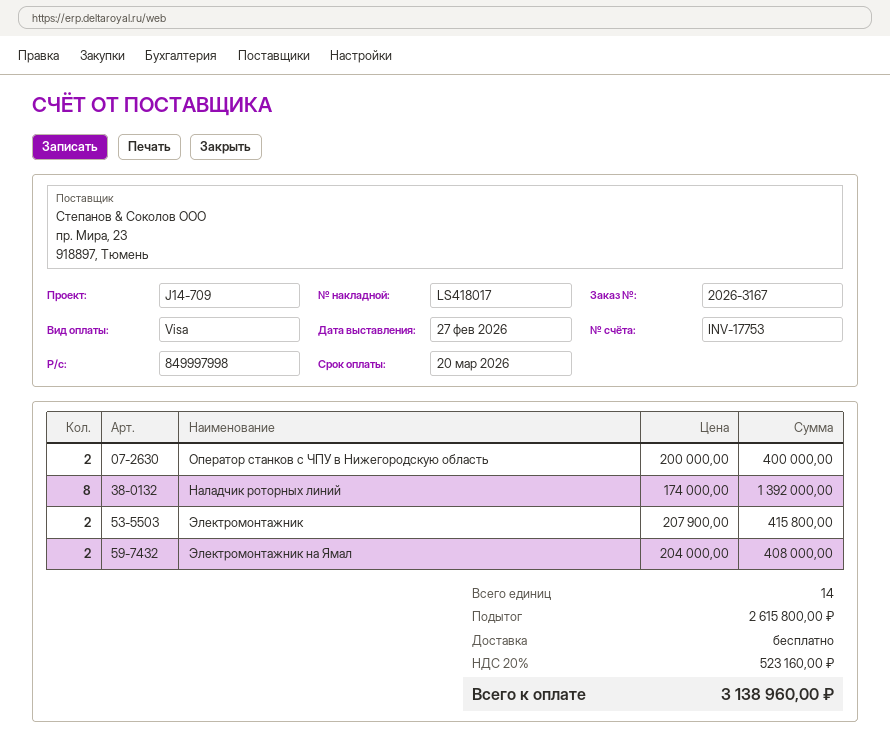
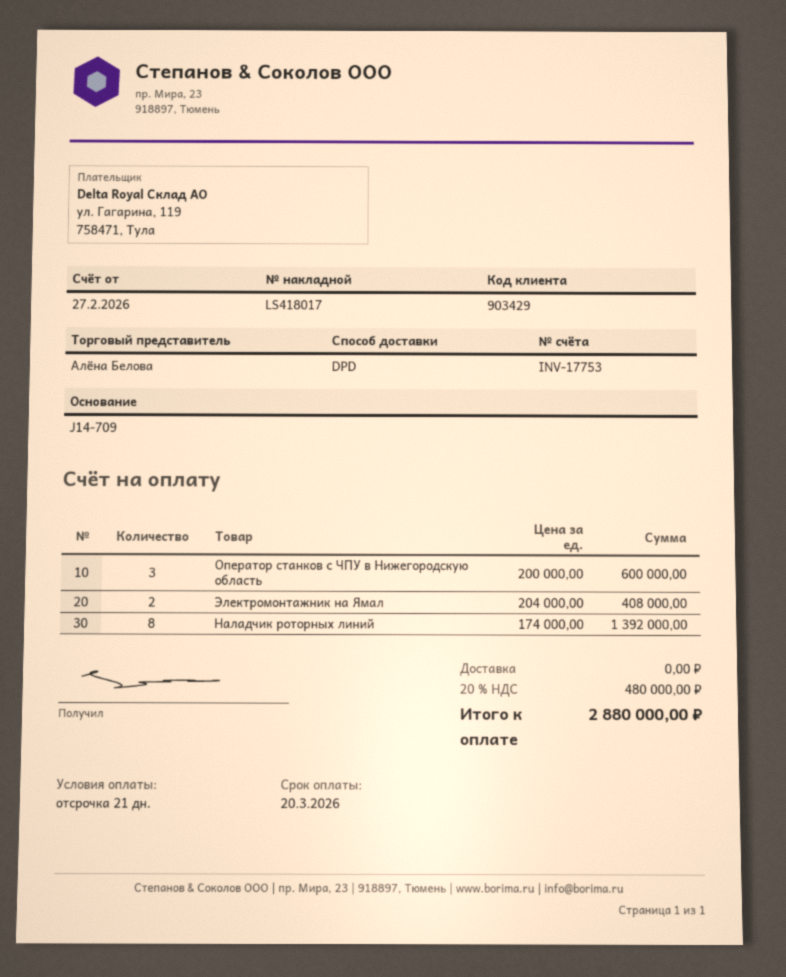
Оператор станков с ЧПУ в Нижегородскую область: 2 x 200000.00 = 400000.00 -> 3 x 200000.00 = 600000.00
Электромонтажник: 2 x 207900.00 = 415800.00 -> none
tax: 20% = 523160.00 -> 20% = 480000.00
total: 3138960.00 -> 2880000.00

